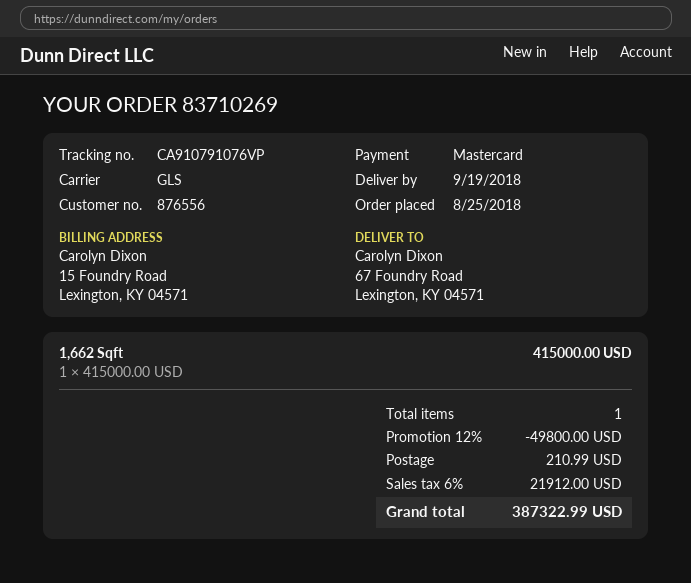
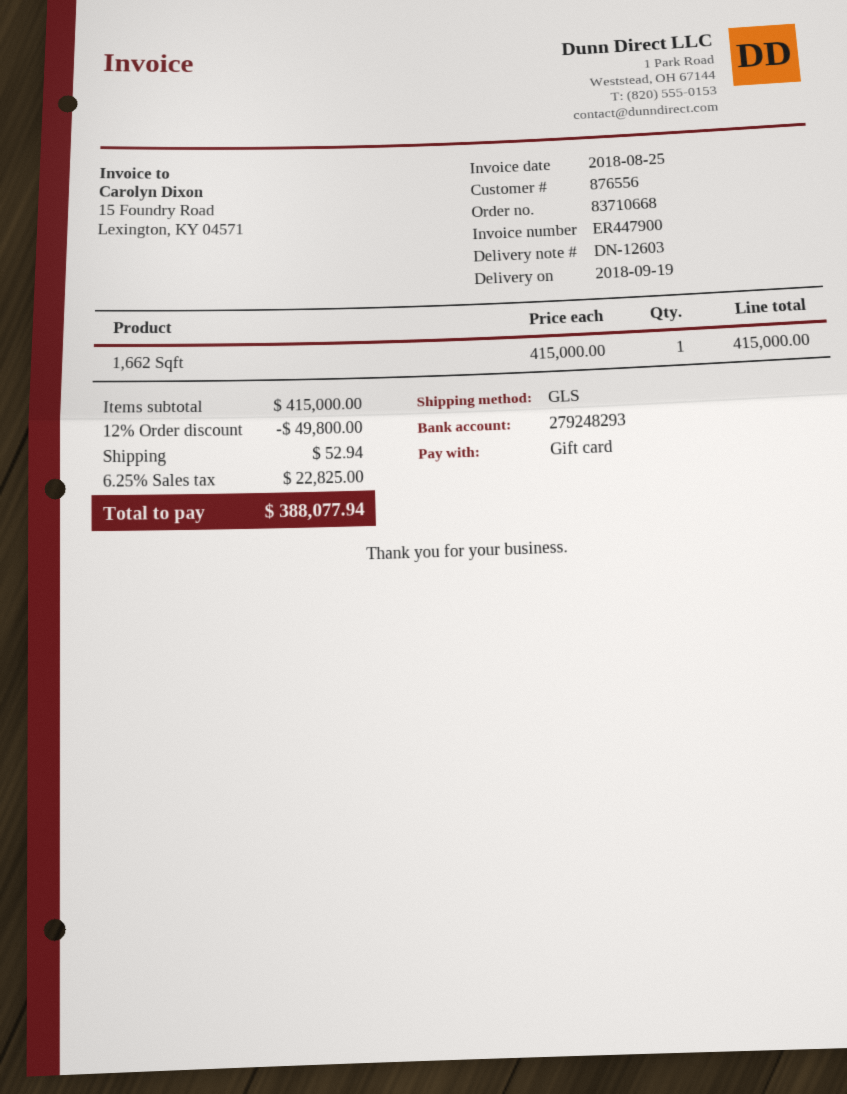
order number: 83710269 -> 83710668
payment method: Mastercard -> gift card
shipping: 210.99 -> 52.94
tax: 6% = 21912.00 -> 6.25% = 22825.00
total: 387322.99 -> 388077.94

